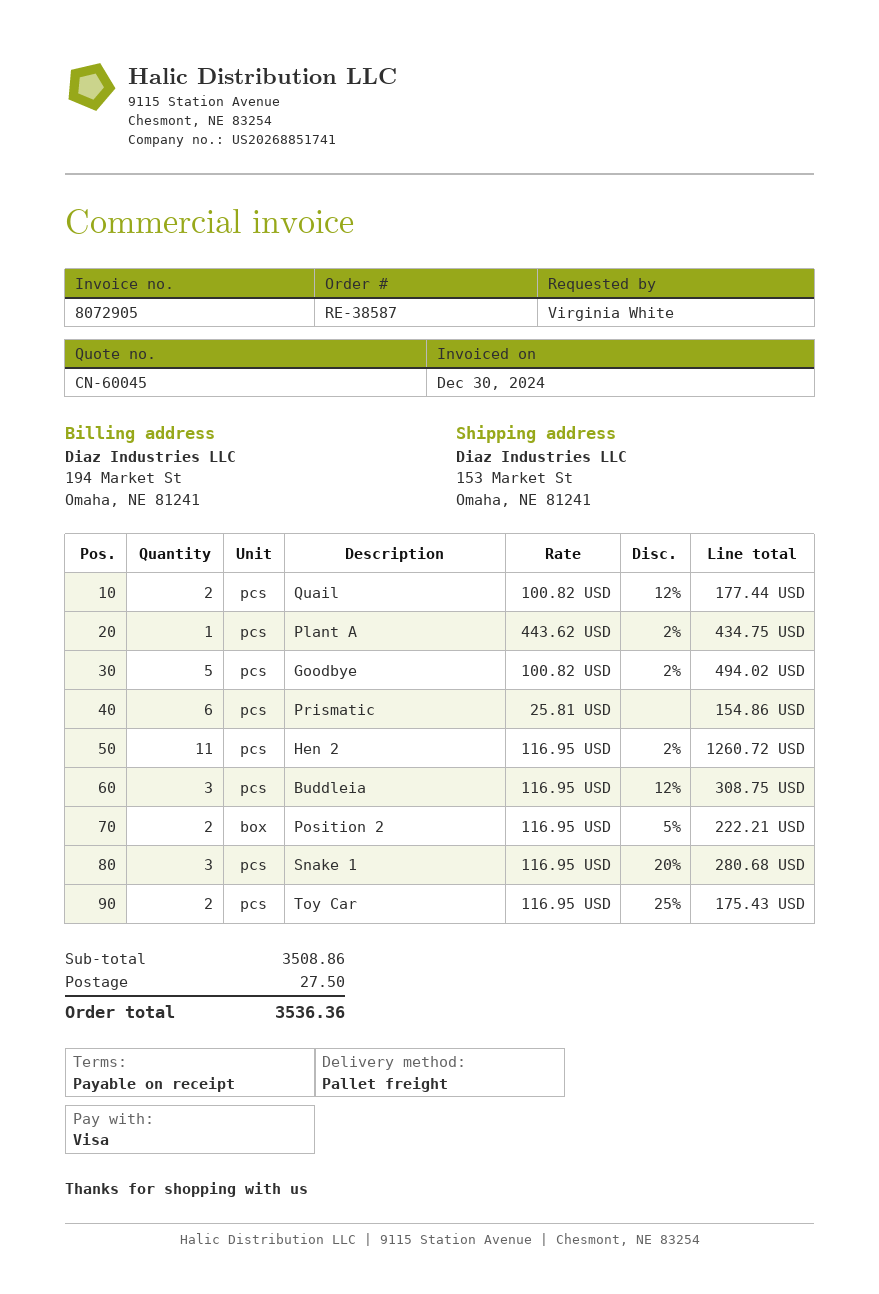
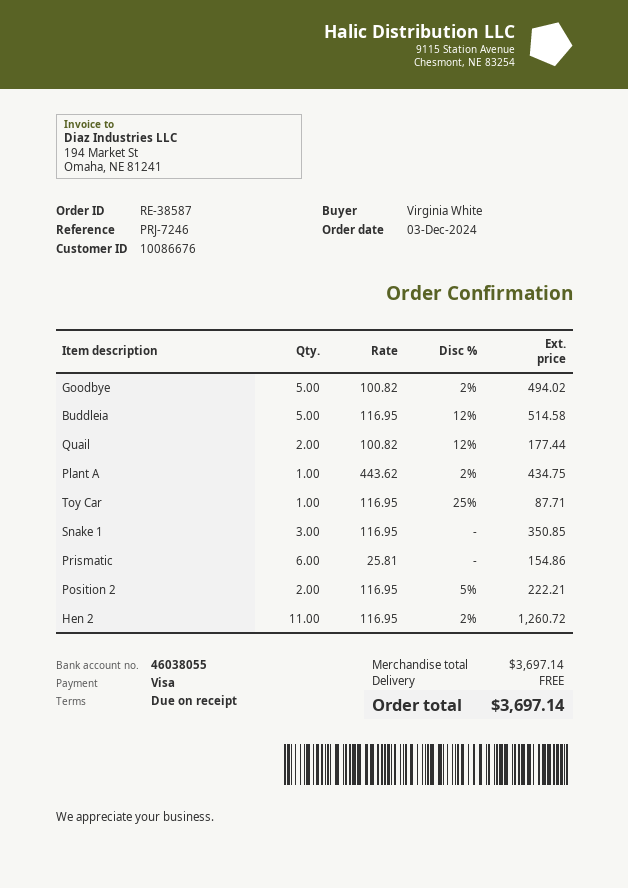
Buddleia: 3 x 116.95 - 12% = 308.75 -> 5 x 116.95 - 12% = 514.58
Snake 1: 3 x 116.95 - 20% = 280.68 -> 3 x 116.95 = 350.85
Toy Car: 2 x 116.95 - 25% = 175.43 -> 1 x 116.95 - 25% = 87.71
subtotal: 3508.86 -> 3697.14
shipping: 27.50 -> 0.00
total: 3536.36 -> 3697.14

